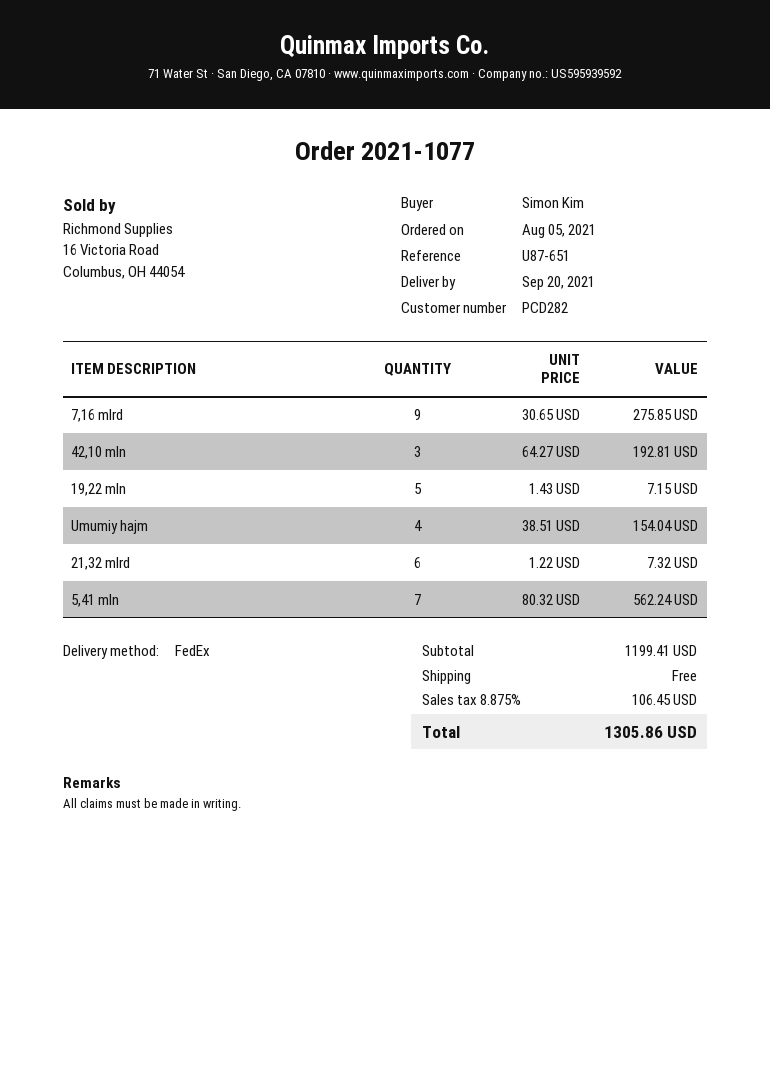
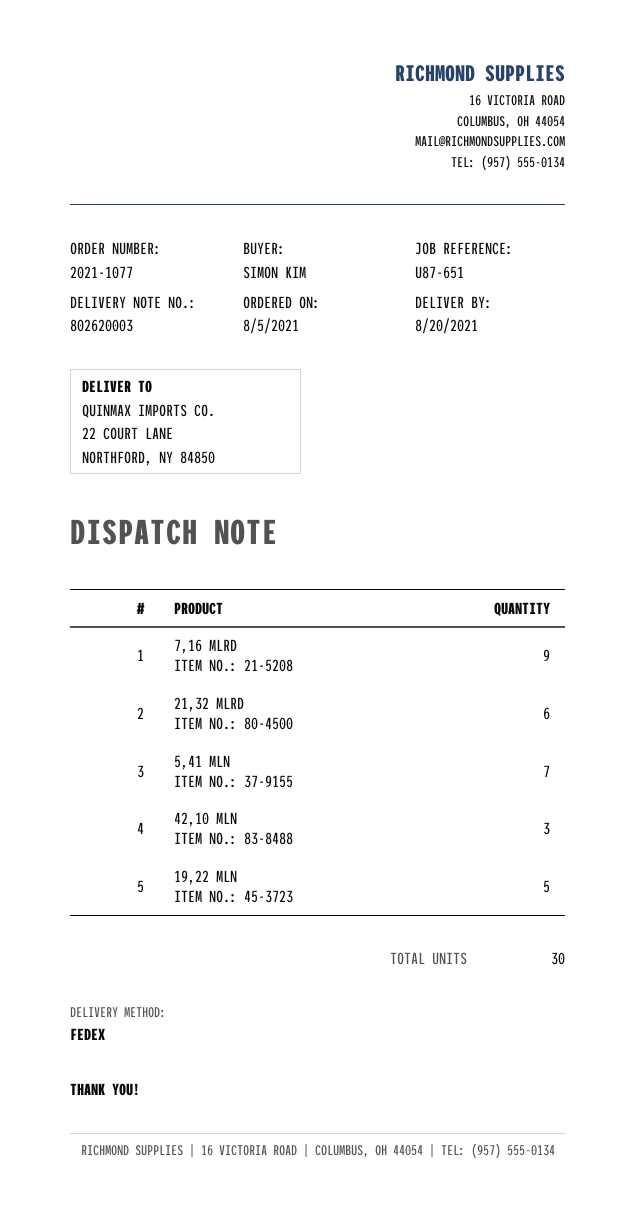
delivery date: 2021-09-20 -> 2021-08-20
Umumiy hajm: 4 -> none

